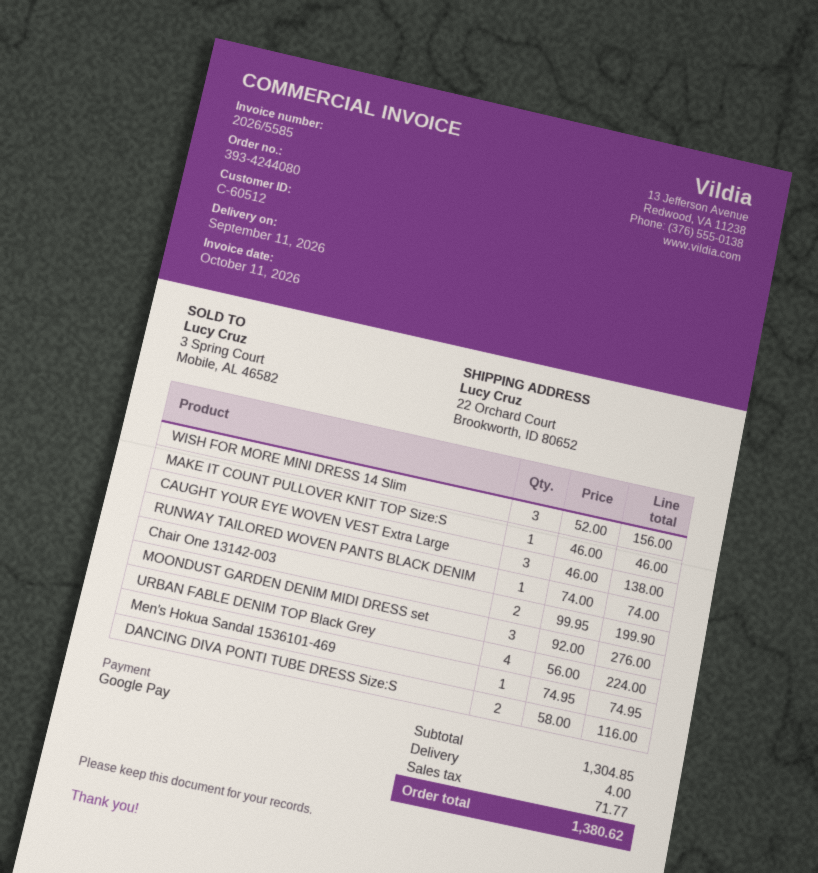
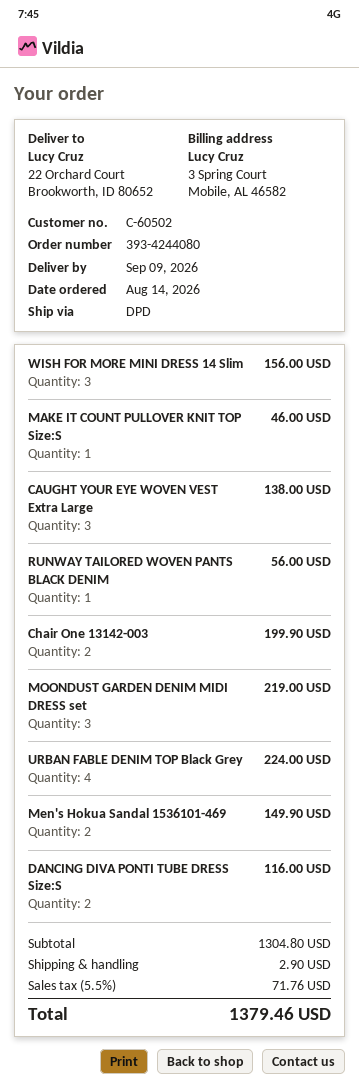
delivery date: 2026-09-11 -> 2026-09-09
customer number: C-60512 -> C-60502
RUNWAY TAILORED WOVEN PANTS BLACK DENIM: 1 for 74.00 -> 1 for 56.00
MOONDUST GARDEN DENIM MIDI DRESS set: 3 for 276.00 -> 3 for 219.00
Men's Hokua Sandal 1536101-469: 1 for 74.95 -> 2 for 149.90
subtotal: 1304.85 -> 1304.80
shipping: 4.00 -> 2.90
tax: 71.77 -> 71.76
total: 1380.62 -> 1379.46

